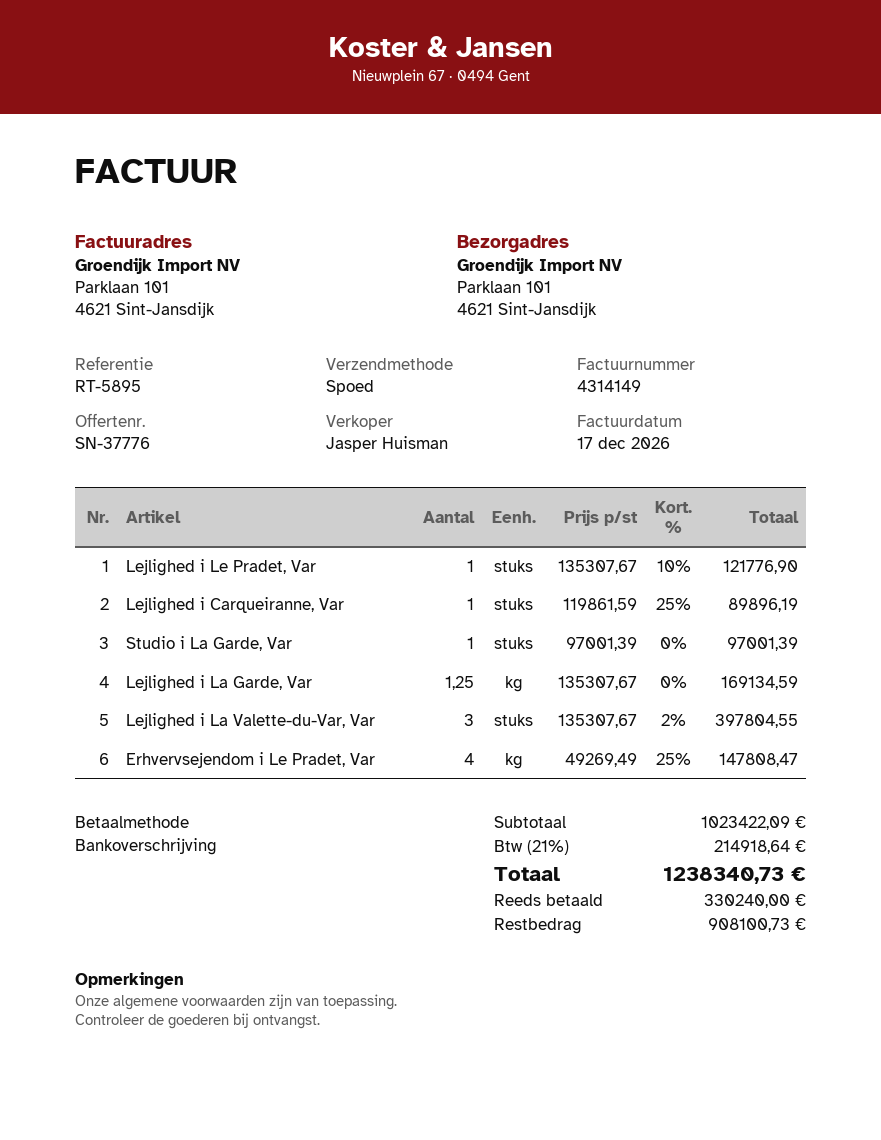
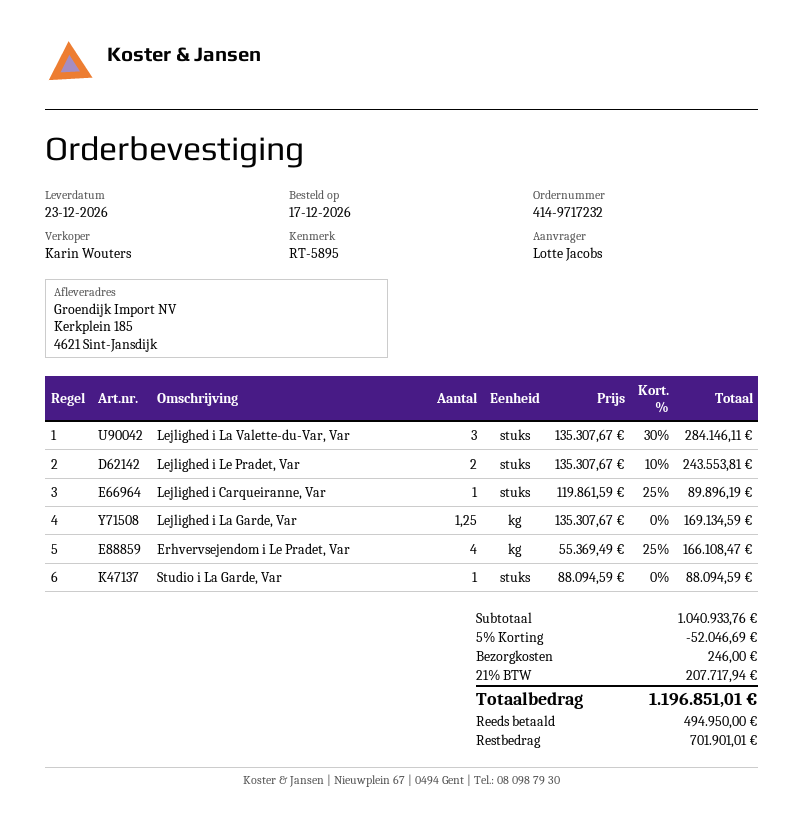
sales rep: Jasper Huisman -> Karin Wouters
ship to: Parklaan 101, 4621 Sint-Jansdijk -> Kerkplein 185, 4621 Sint-Jansdijk
Lejlighed i Le Pradet, Var: 1 x 135307.67 - 10% = 121776.90 -> 2 x 135307.67 - 10% = 243553.81
Studio i La Garde, Var: 1 x 97001.39 = 97001.39 -> 1 x 88094.59 = 88094.59
Lejlighed i La Valette-du-Var, Var: 3 x 135307.67 - 2% = 397804.55 -> 3 x 135307.67 - 30% = 284146.11
Erhvervsejendom i Le Pradet, Var: 4 x 49269.49 - 25% = 147808.47 -> 4 x 55369.49 - 25% = 166108.47
subtotal: 1023422.09 -> 1040933.76
discount: none -> 5% = 52046.69
shipping: none -> 246.00
tax: 21% = 214918.64 -> 21% = 207717.94
total: 1238340.73 -> 1196851.01
deposit: 330240.00 -> 494950.00
balance: 908100.73 -> 701901.01

